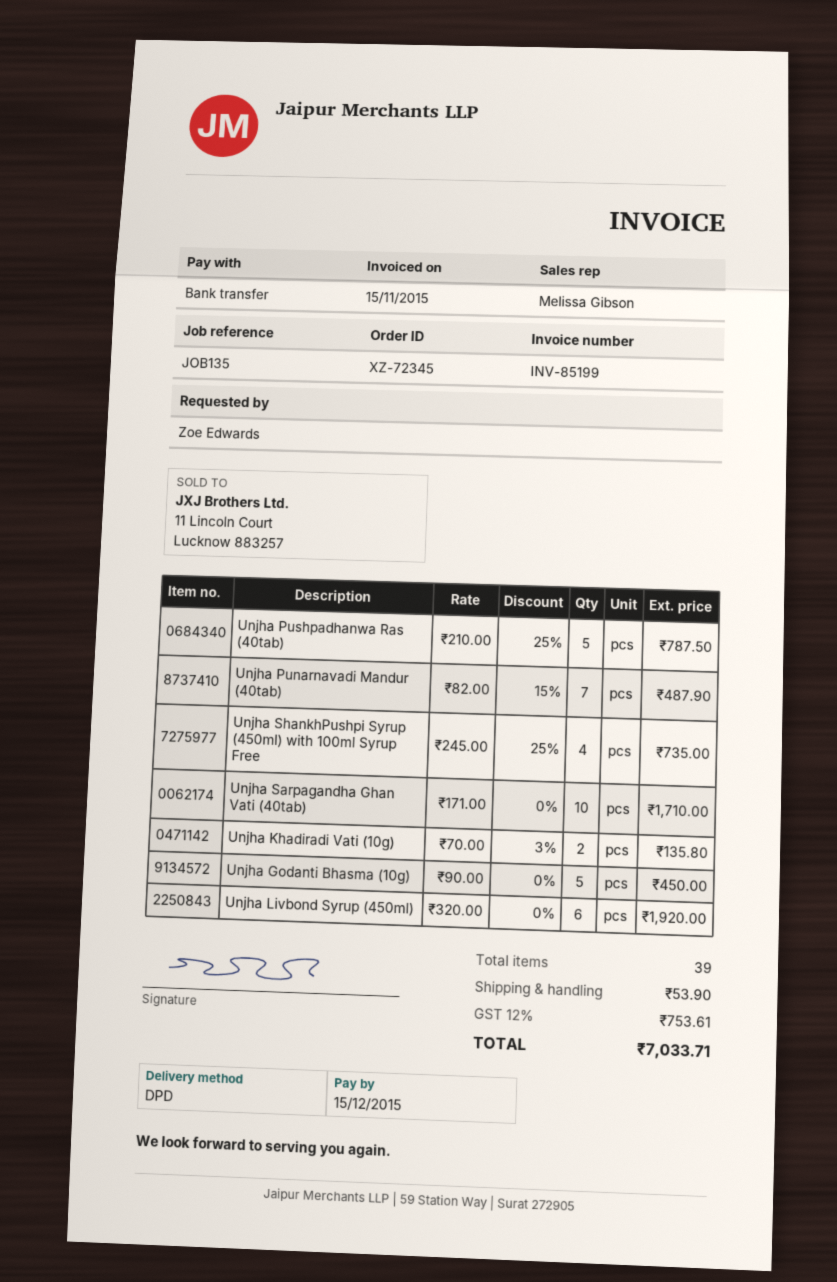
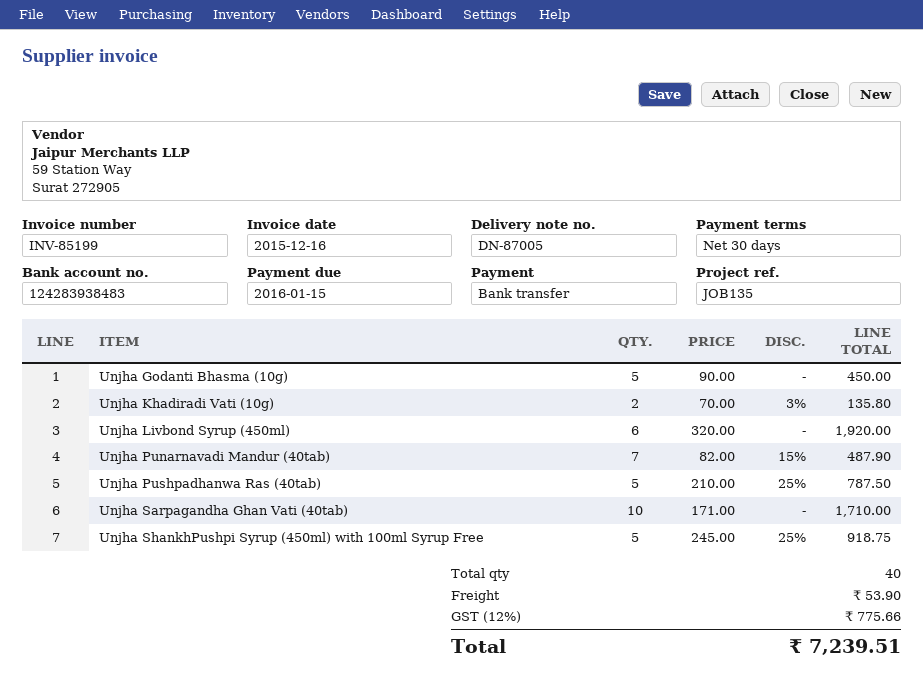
invoice date: 2015-11-15 -> 2015-12-16
due date: 2015-12-15 -> 2016-01-15
Unjha ShankhPushpi Syrup (450ml) with 100ml Syrup Free: 4 x 245.00 - 25% = 735.00 -> 5 x 245.00 - 25% = 918.75
total quantity: 39 -> 40
tax: 12% = 753.61 -> 12% = 775.66
total: 7033.71 -> 7239.51

